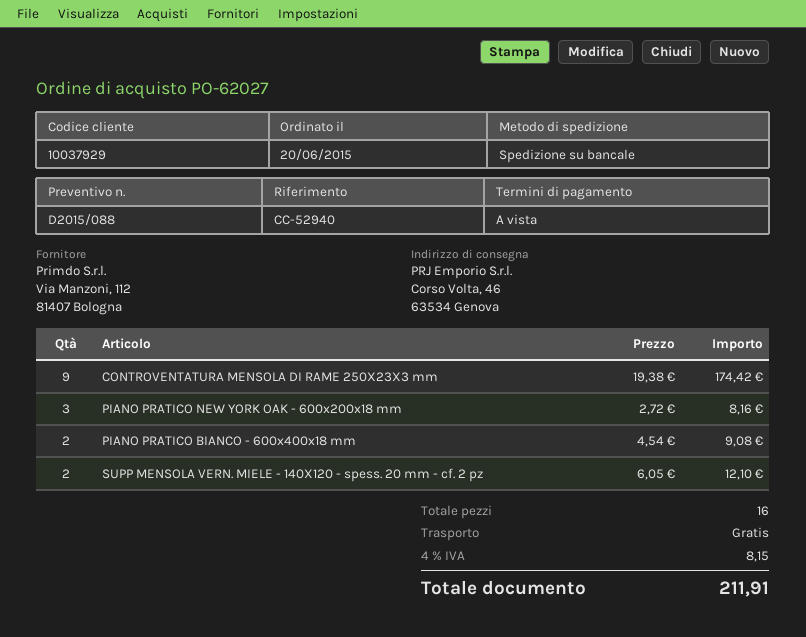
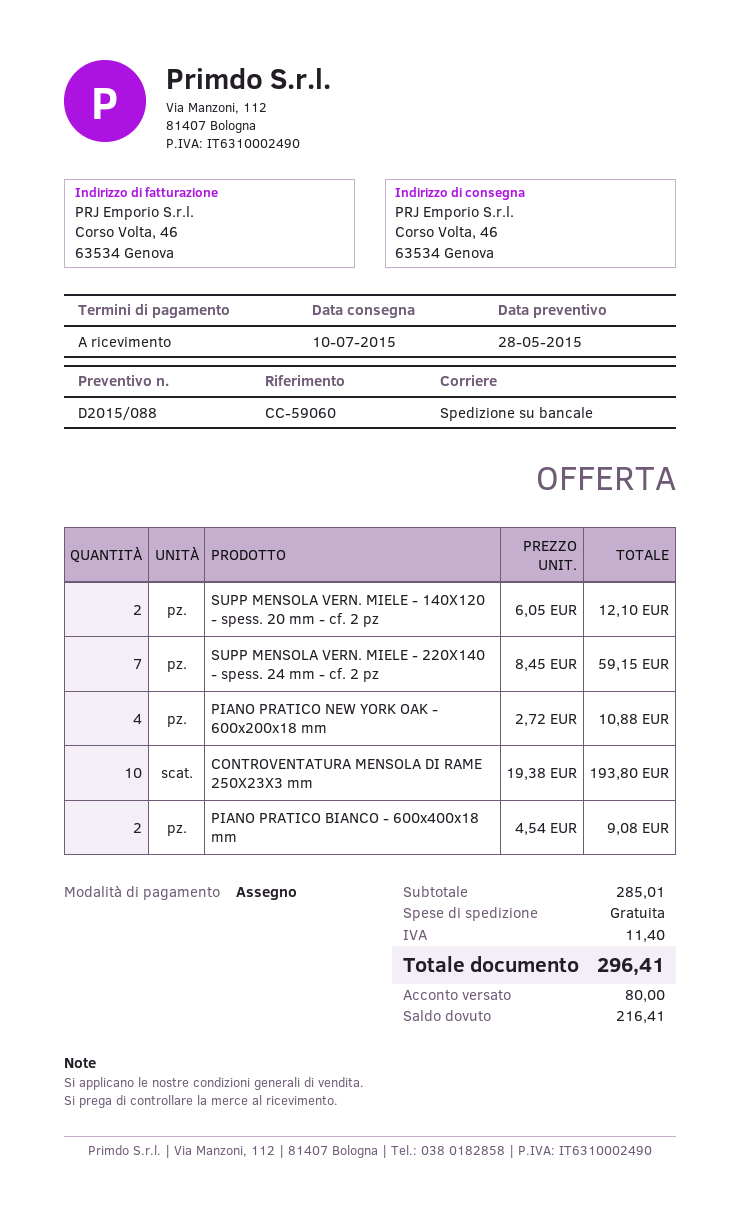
reference: CC-52940 -> CC-59060
CONTROVENTATURA MENSOLA DI RAME 250X23X3 mm: 9 x 19.38 = 174.42 -> 10 x 19.38 = 193.80
PIANO PRATICO NEW YORK OAK - 600x200x18 mm: 3 x 2.72 = 8.16 -> 4 x 2.72 = 10.88
SUPP MENSOLA VERN. MIELE - 220X140 - spess. 24 mm - cf. 2 pz: none -> 7 x 8.45 = 59.15
tax: 8.15 -> 11.40
total: 211.91 -> 296.41

